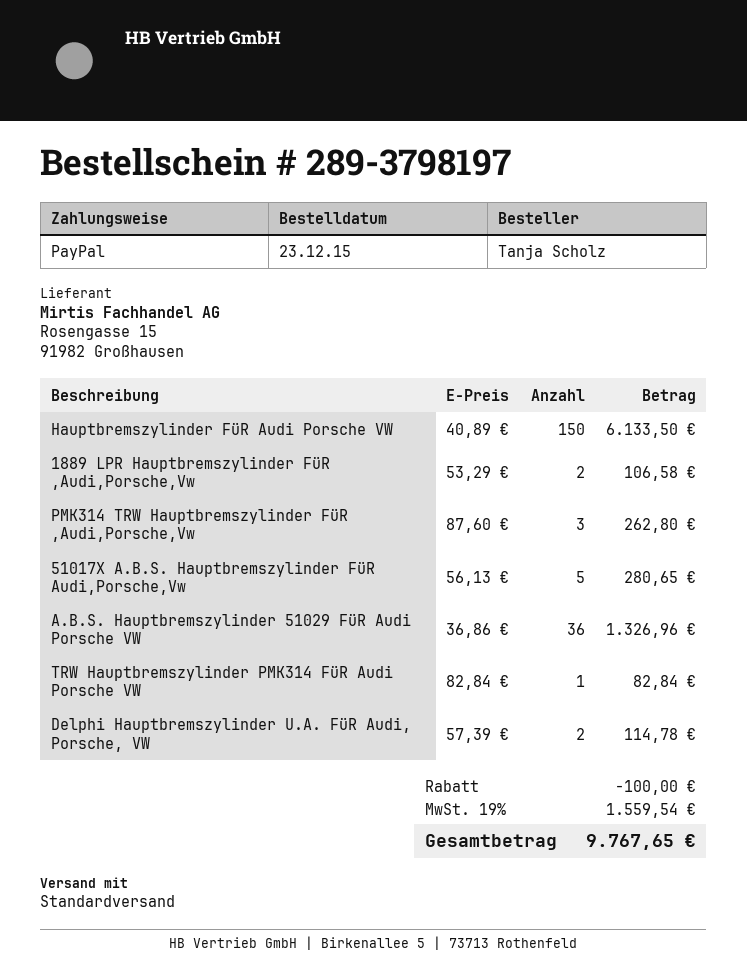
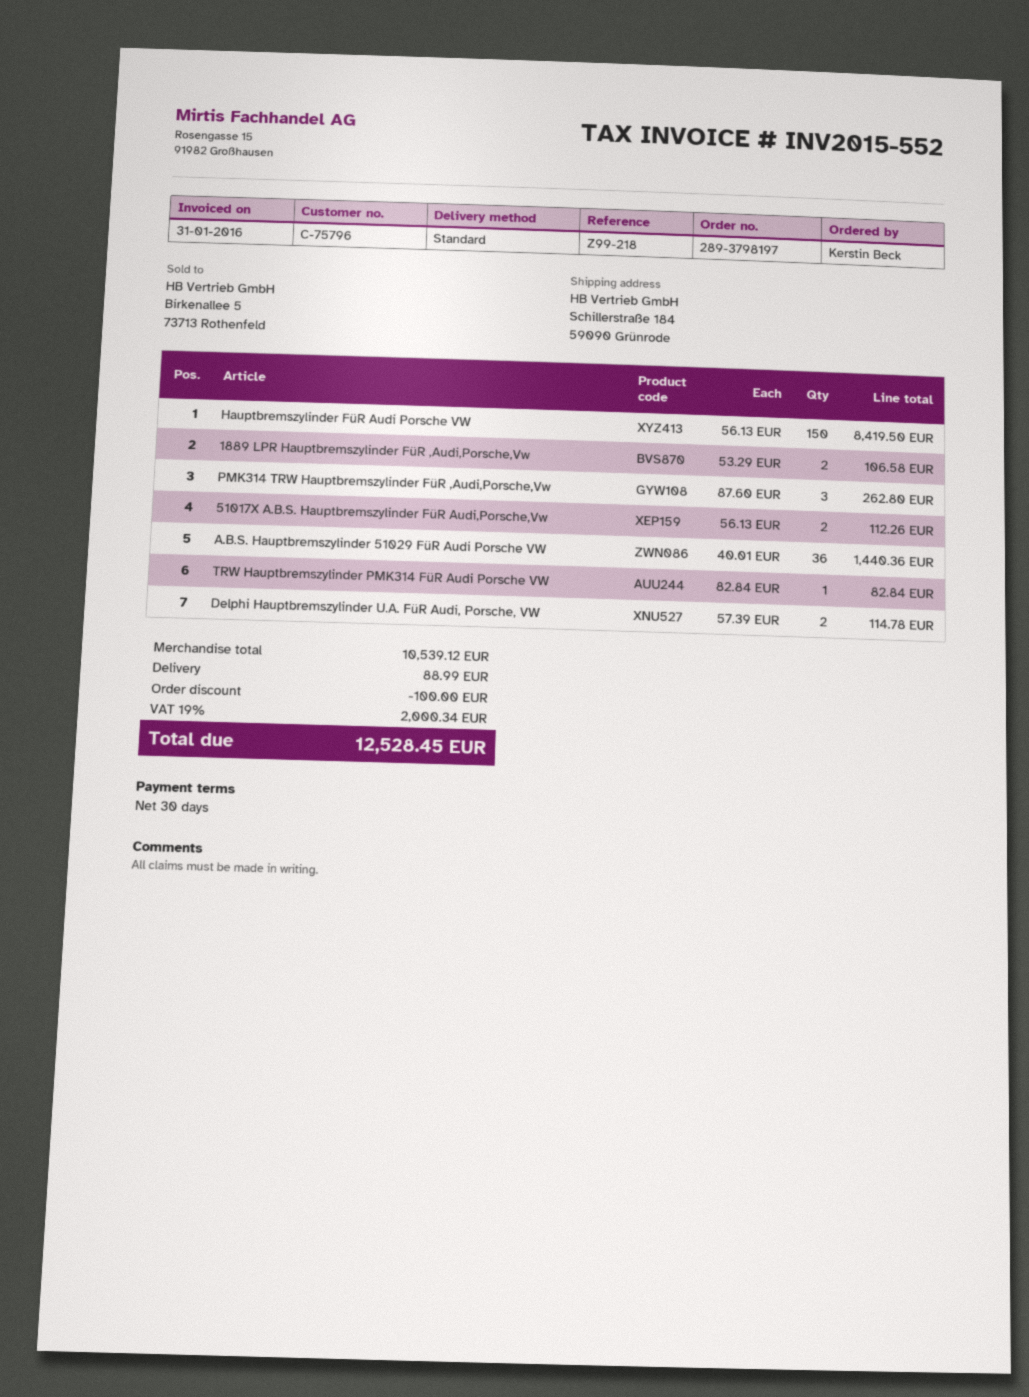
ordered by: Tanja Scholz -> Kerstin Beck
Hauptbremszylinder FüR Audi Porsche VW: 150 x 40.89 = 6133.50 -> 150 x 56.13 = 8419.50
51017X A.B.S. Hauptbremszylinder FüR Audi,Porsche,Vw: 5 x 56.13 = 280.65 -> 2 x 56.13 = 112.26
A.B.S. Hauptbremszylinder 51029 FüR Audi Porsche VW: 36 x 36.86 = 1326.96 -> 36 x 40.01 = 1440.36
shipping: none -> 88.99
tax: 19% = 1559.54 -> 19% = 2000.34
total: 9767.65 -> 12528.45

